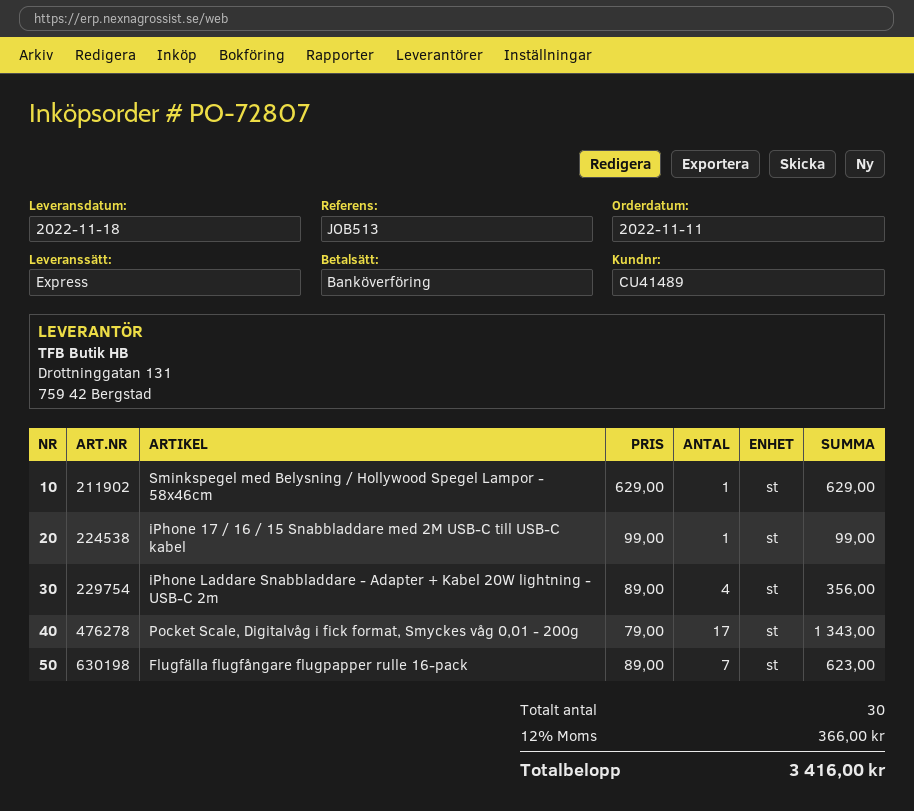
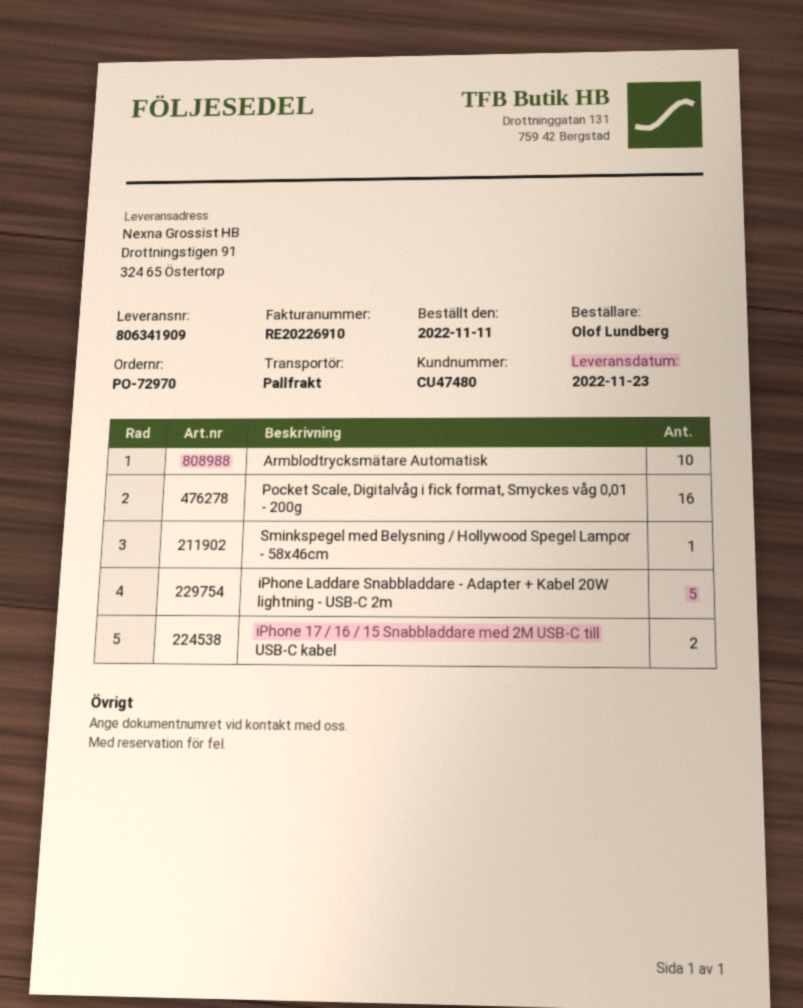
order number: PO-72807 -> PO-72970
delivery date: 2022-11-18 -> 2022-11-23
customer number: CU41489 -> CU47480
shipping method: express -> pallet freight
iPhone 17 / 16 / 15 Snabbladdare med 2M USB-C till USB-C kabel: 1 -> 2
iPhone Laddare Snabbladdare - Adapter + Kabel 20W lightning - USB-C 2m: 4 -> 5
Pocket Scale, Digitalvåg i fick format, Smyckes våg 0,01 - 200g: 17 -> 16
Flugfälla flugfångare flugpapper rulle 16-pack: 7 -> none
Armblodtrycksmätare Automatisk: none -> 10

